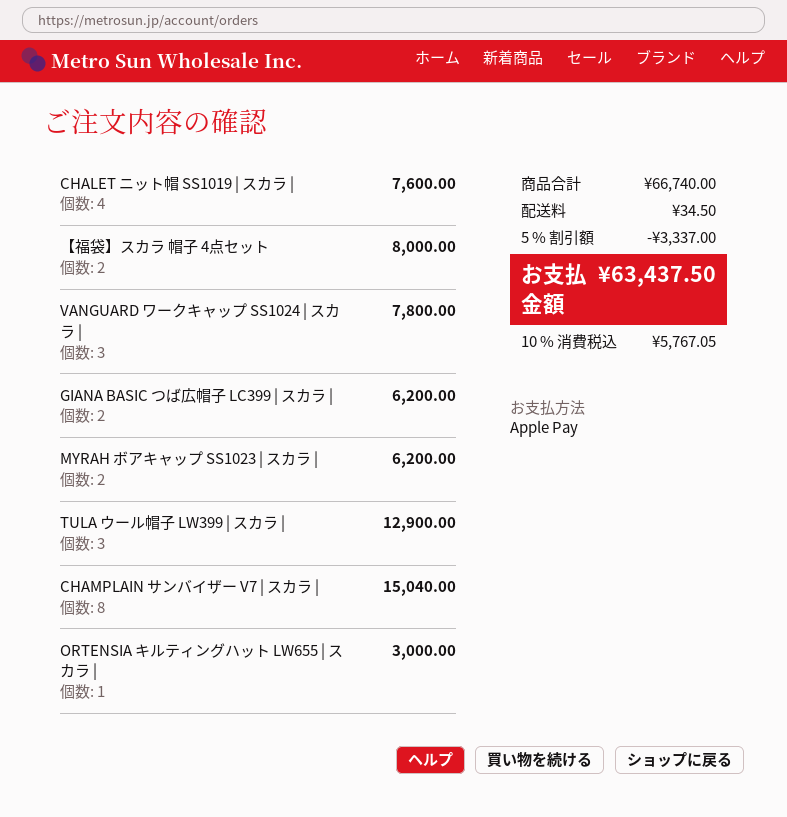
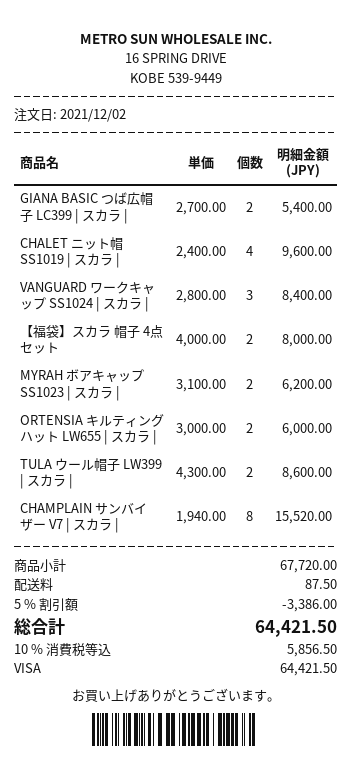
payment method: Apple Pay -> Visa
CHALET ニット帽 SS1019 | スカラ |: 4 for 7600.00 -> 4 for 9600.00
VANGUARD ワークキャップ SS1024 | スカラ |: 3 for 7800.00 -> 3 for 8400.00
GIANA BASIC つば広帽子 LC399 | スカラ |: 2 for 6200.00 -> 2 for 5400.00
TULA ウール帽子 LW399 | スカラ |: 3 for 12900.00 -> 2 for 8600.00
CHAMPLAIN サンバイザー V7 | スカラ |: 8 for 15040.00 -> 8 for 15520.00
ORTENSIA キルティングハット LW655 | スカラ |: 1 for 3000.00 -> 2 for 6000.00
subtotal: 66740.00 -> 67720.00
discount: 5% = 3337.00 -> 5% = 3386.00
shipping: 34.50 -> 87.50
tax: 10% = 5767.05 -> 10% = 5856.50
total: 63437.50 -> 64421.50

